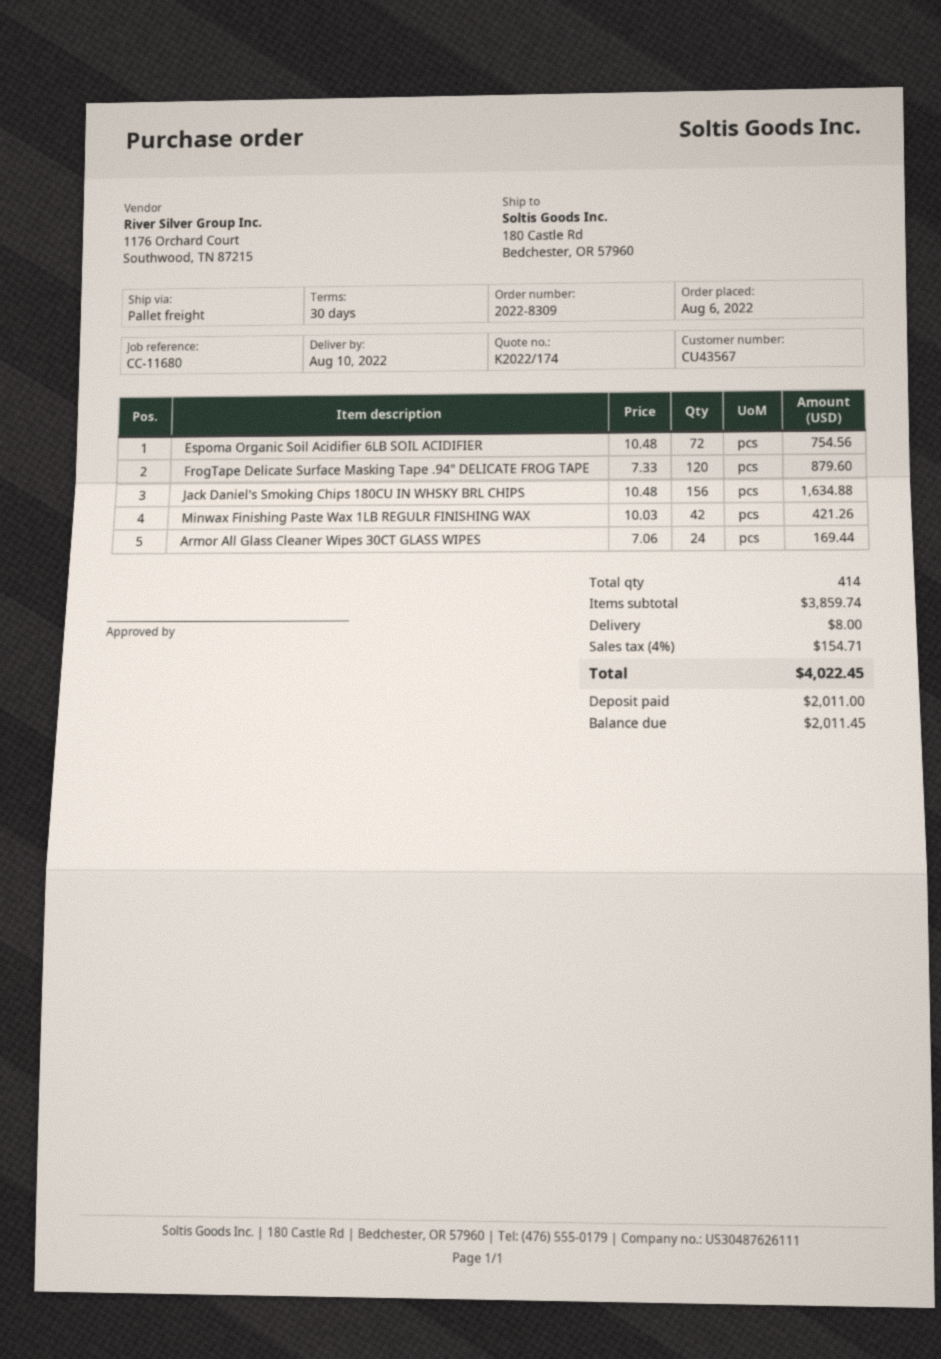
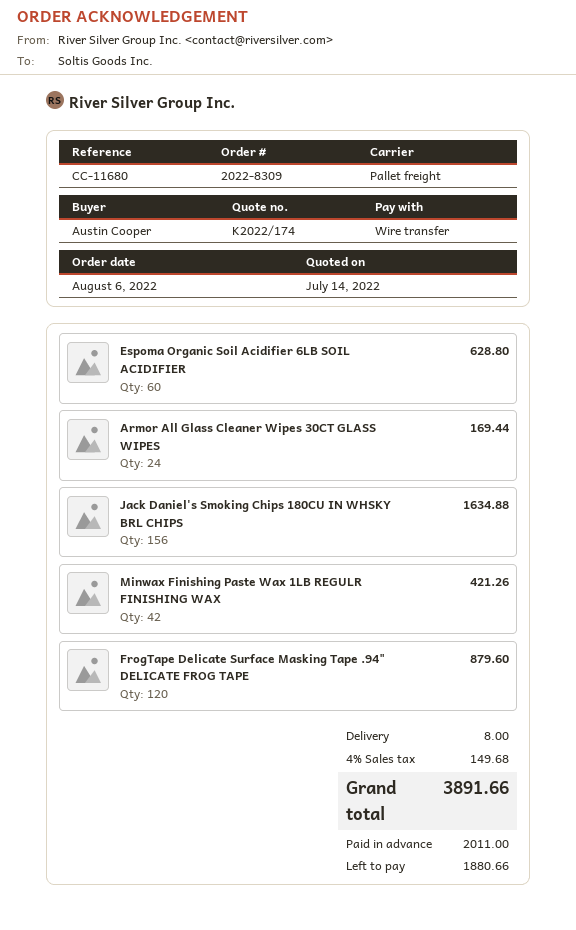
Espoma Organic Soil Acidifier 6LB SOIL ACIDIFIER: 72 for 754.56 -> 60 for 628.80
tax: 4% = 154.71 -> 4% = 149.68
total: 4022.45 -> 3891.66
balance: 2011.45 -> 1880.66

